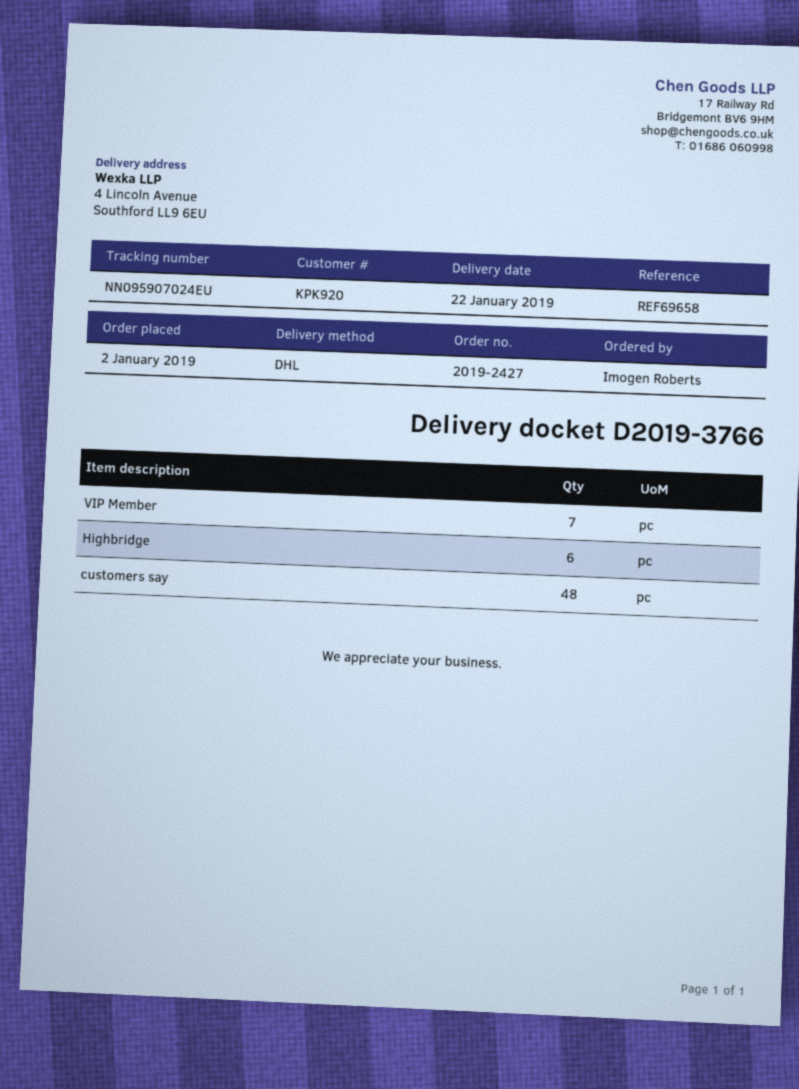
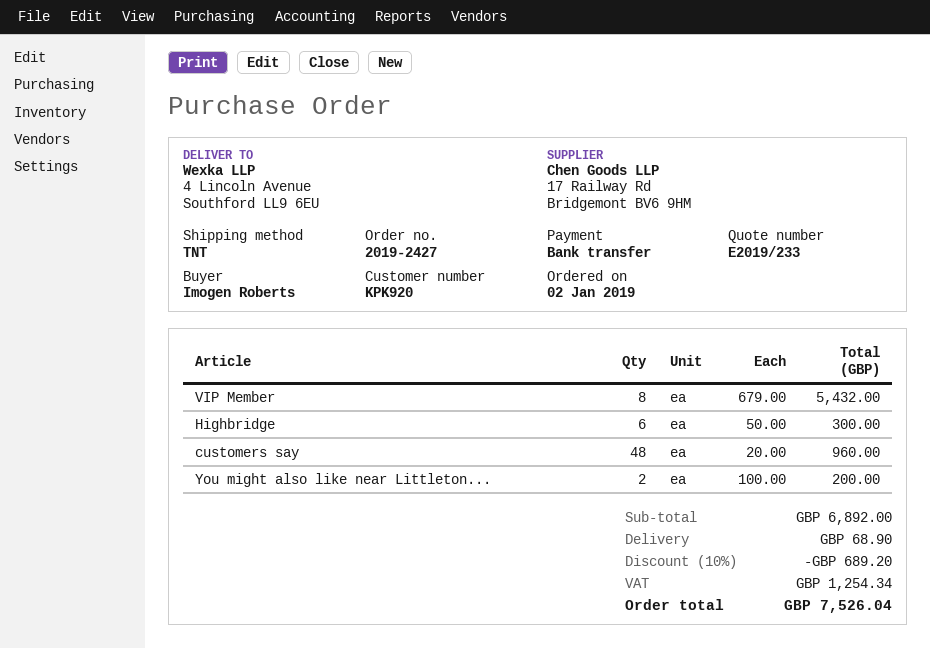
shipping method: DHL -> TNT
VIP Member: 7 -> 8
You might also like near Littleton...: none -> 2

